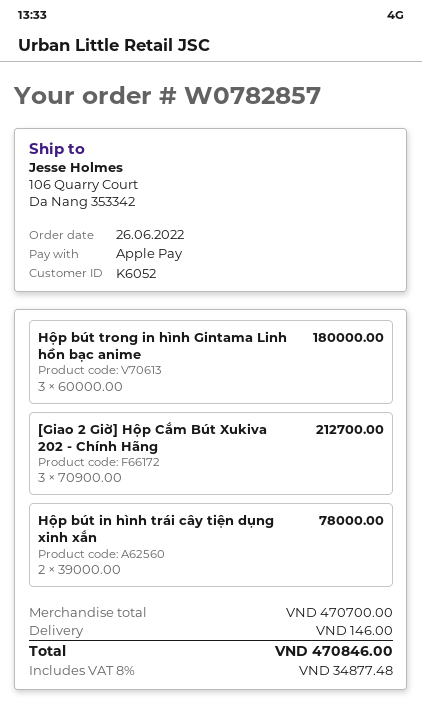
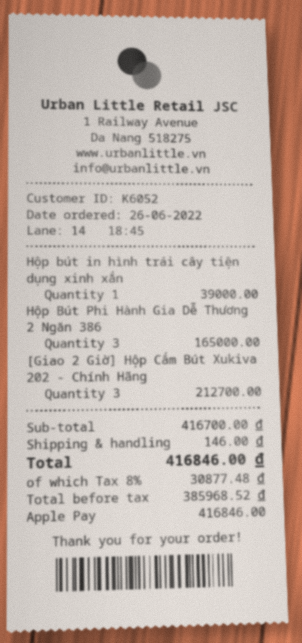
Hộp bút trong in hình Gintama Linh hồn bạc anime: 3 for 180000.00 -> none
Hộp bút in hình trái cây tiện dụng xinh xắn: 2 for 78000.00 -> 1 for 39000.00
Hộp Bút Phi Hành Gia Dễ Thương 2 Ngăn 386: none -> 3 for 165000.00
subtotal: 470700.00 -> 416700.00
tax: 8% = 34877.48 -> 8% = 30877.48
total: 470846.00 -> 416846.00

